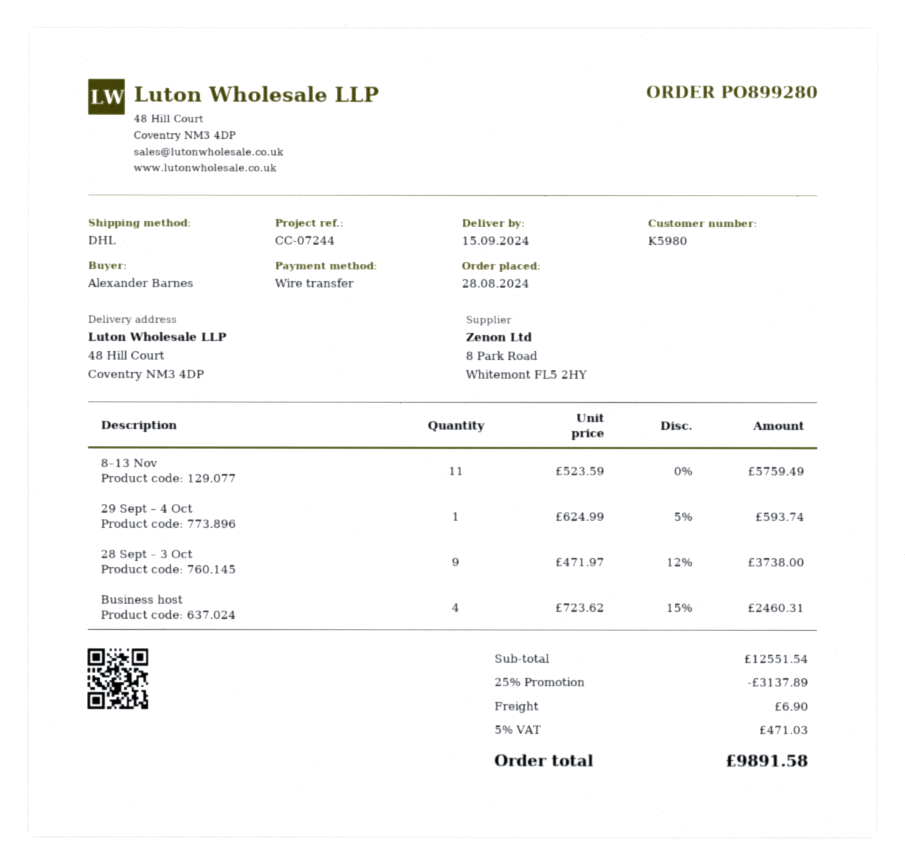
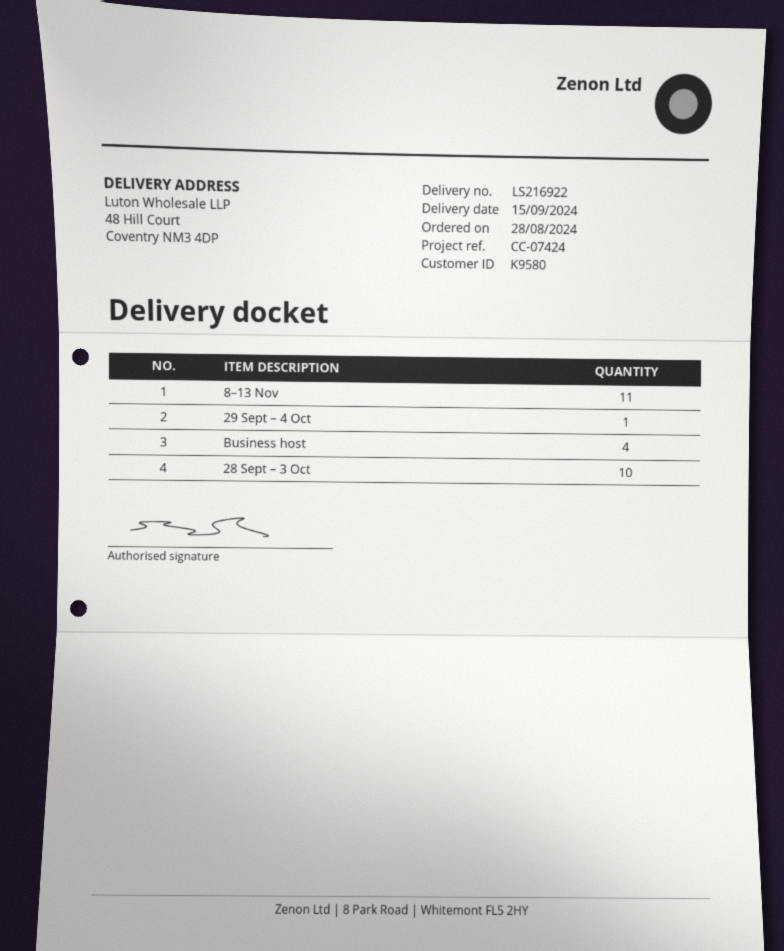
customer number: K5980 -> K9580
reference: CC-07244 -> CC-07424
28 Sept – 3 Oct: 9 -> 10

